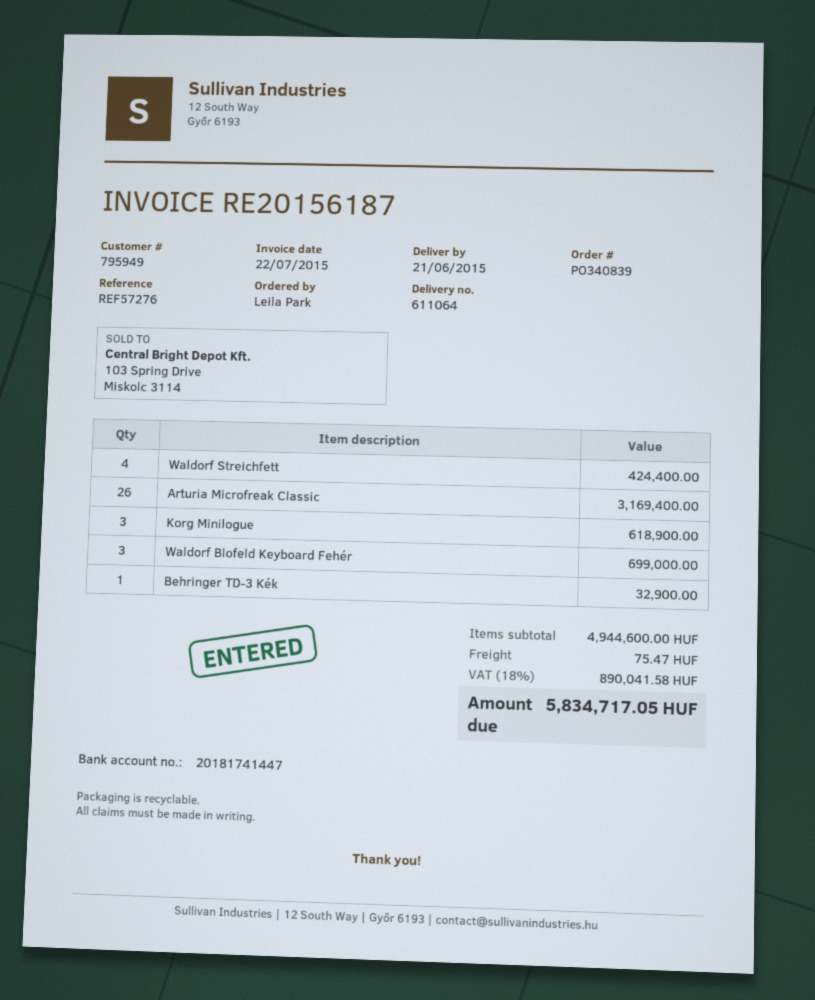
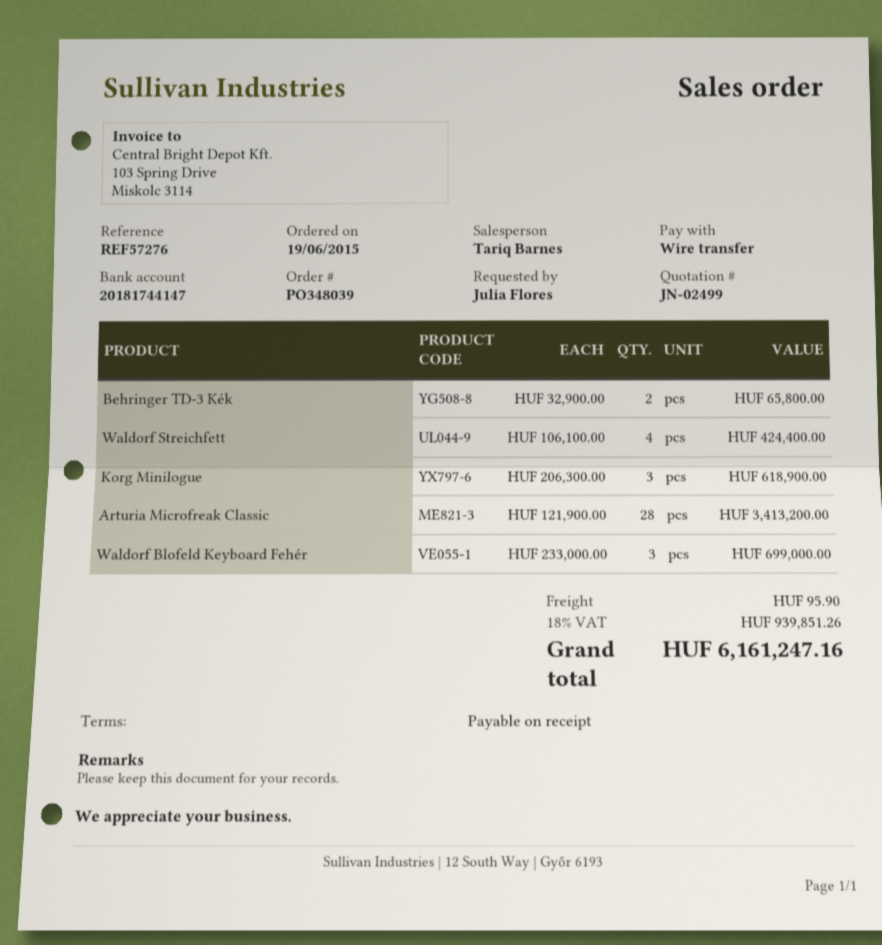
order number: PO340839 -> PO348039
ordered by: Leila Park -> Julia Flores
bank account: 20181741447 -> 20181744147
Arturia Microfreak Classic: 26 for 3169400.00 -> 28 for 3413200.00
Behringer TD-3 Kék: 1 for 32900.00 -> 2 for 65800.00
shipping: 75.47 -> 95.90
tax: 18% = 890041.58 -> 18% = 939851.26
total: 5834717.05 -> 6161247.16

